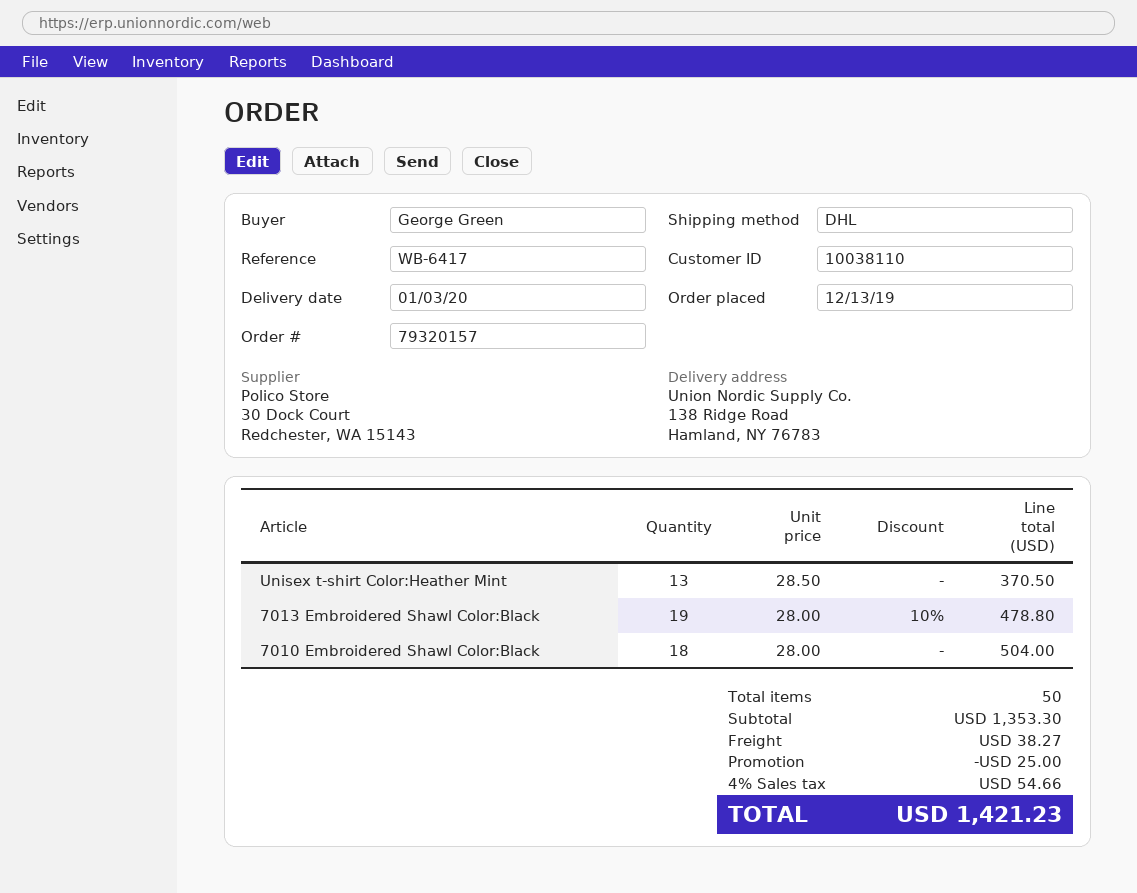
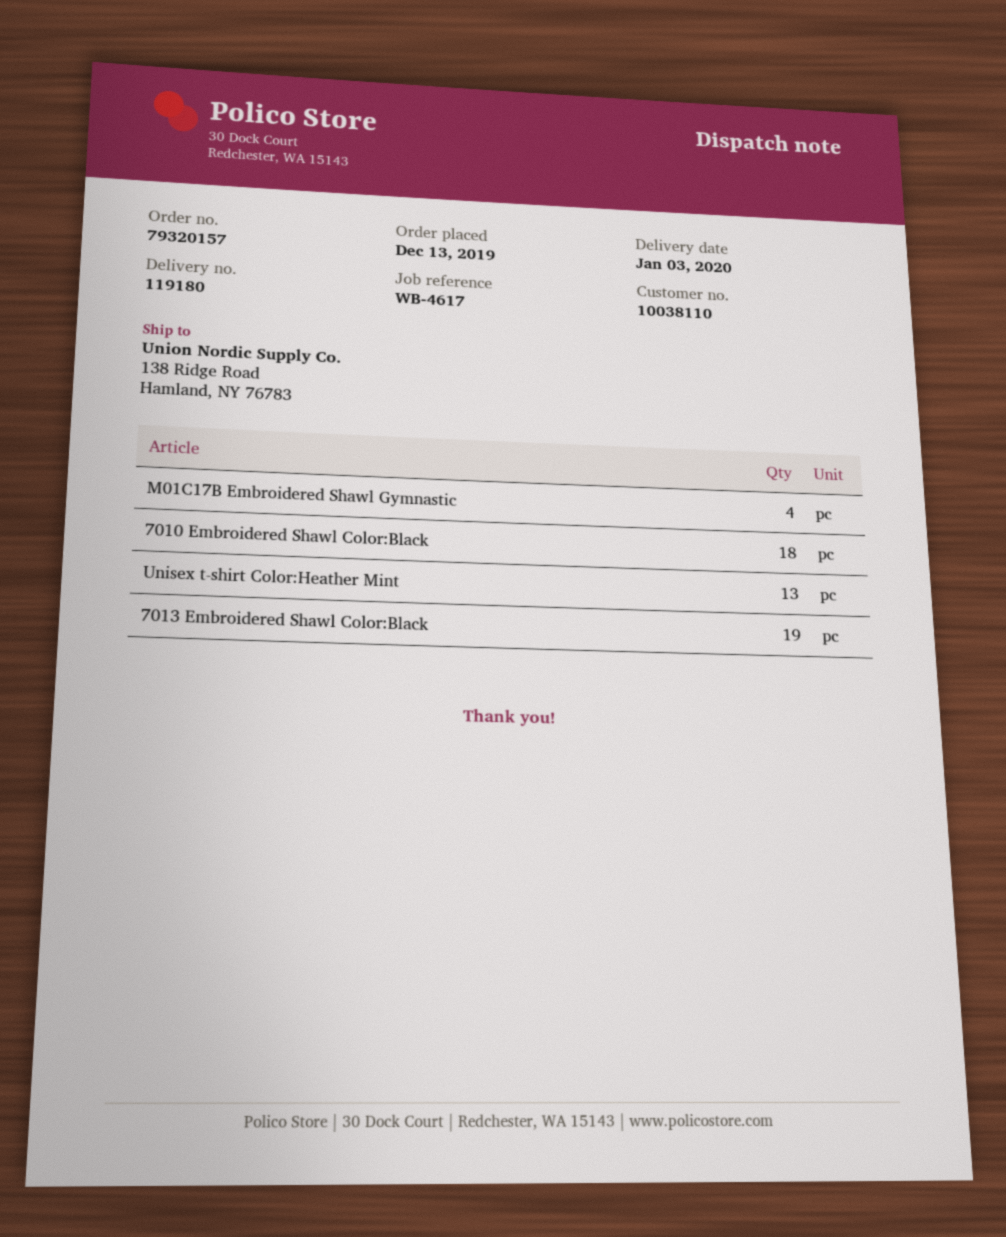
reference: WB-6417 -> WB-4617
M01C17B Embroidered Shawl Gymnastic: none -> 4

